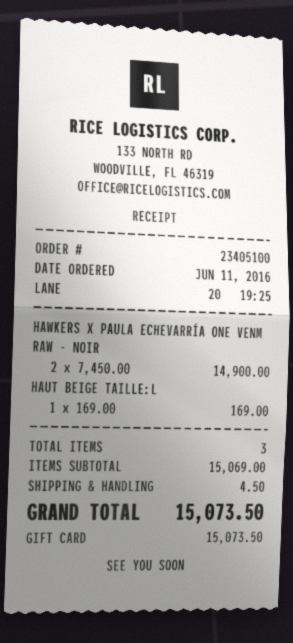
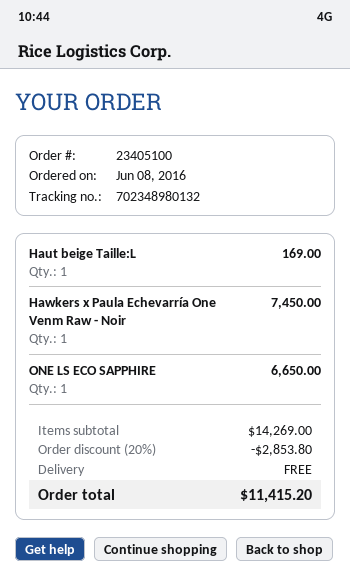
order date: 2016-06-11 -> 2016-06-08
HAWKERS X PAULA ECHEVARRÍA ONE VENM RAW - NOIR: 2 for 14900.00 -> 1 for 7450.00
ONE LS ECO SAPPHIRE: none -> 1 for 6650.00
subtotal: 15069.00 -> 14269.00
discount: none -> 20% = 2853.80
shipping: 4.50 -> 0.00
total: 15073.50 -> 11415.20

